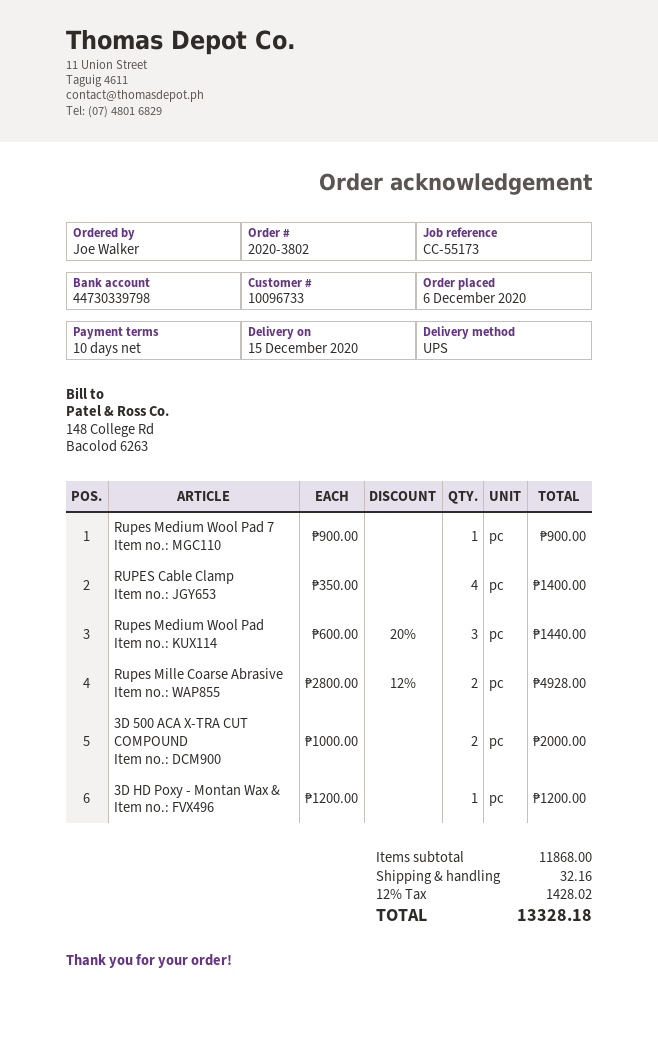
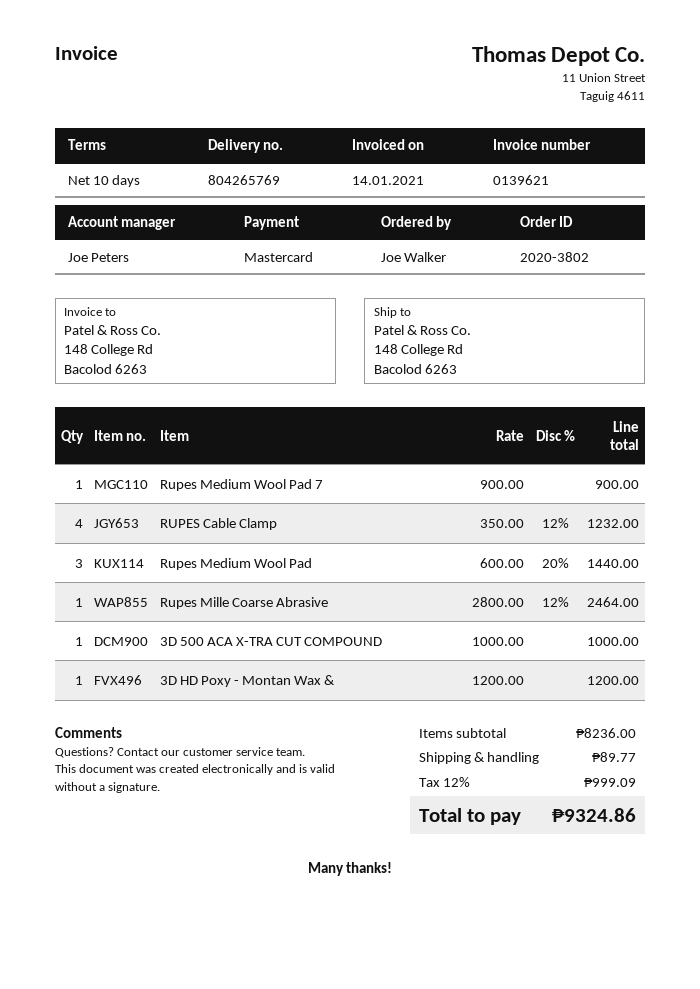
RUPES Cable Clamp: 4 x 350.00 = 1400.00 -> 4 x 350.00 - 12% = 1232.00
Rupes Mille Coarse Abrasive: 2 x 2800.00 - 12% = 4928.00 -> 1 x 2800.00 - 12% = 2464.00
3D 500 ACA X-TRA CUT COMPOUND: 2 x 1000.00 = 2000.00 -> 1 x 1000.00 = 1000.00
subtotal: 11868.00 -> 8236.00
shipping: 32.16 -> 89.77
tax: 12% = 1428.02 -> 12% = 999.09
total: 13328.18 -> 9324.86

